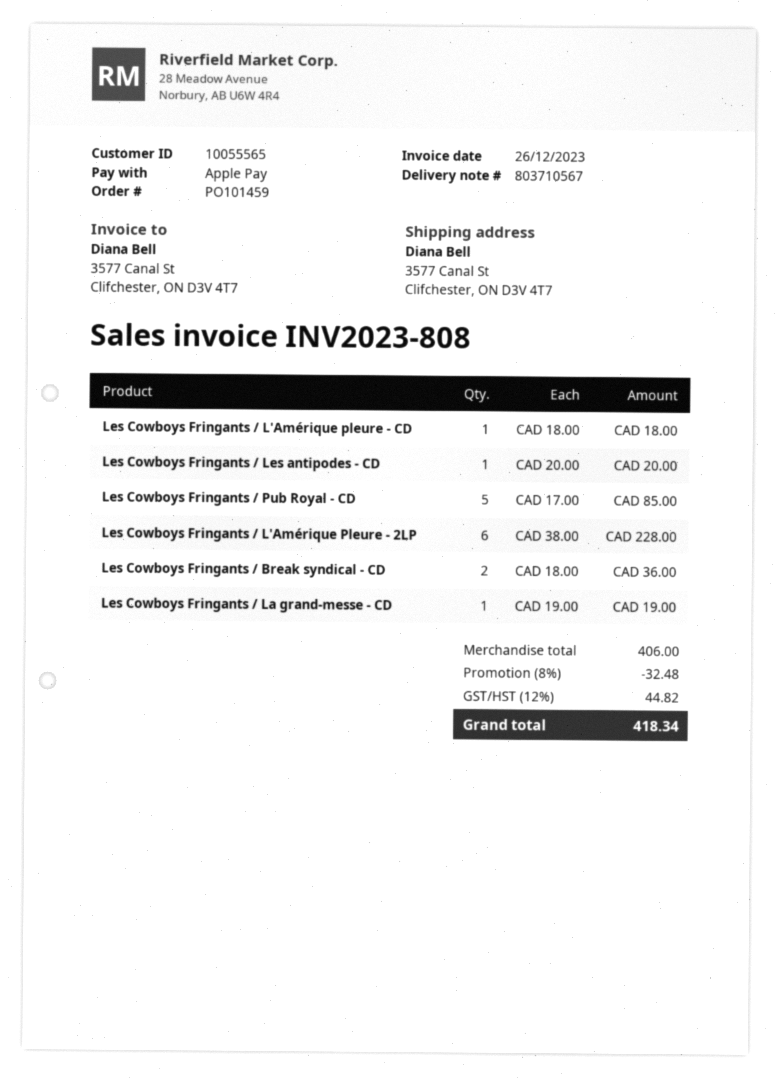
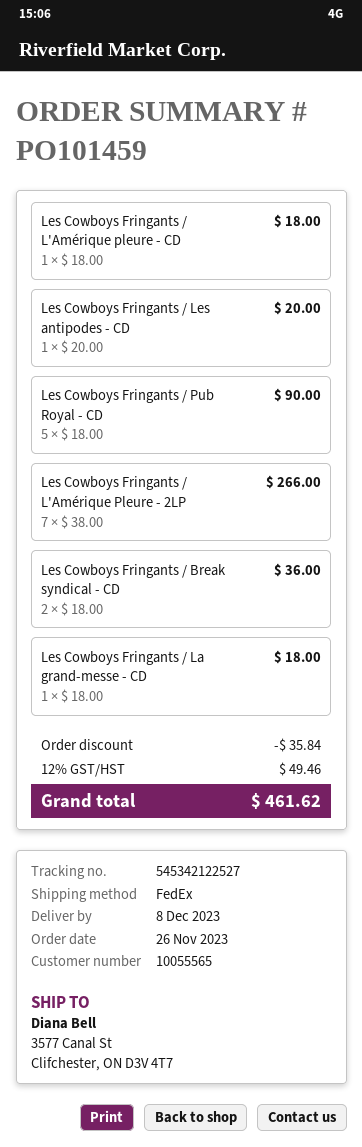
Les Cowboys Fringants / Pub Royal - CD: 5 x 17.00 = 85.00 -> 5 x 18.00 = 90.00
Les Cowboys Fringants / L'Amérique Pleure - 2LP: 6 x 38.00 = 228.00 -> 7 x 38.00 = 266.00
Les Cowboys Fringants / La grand-messe - CD: 1 x 19.00 = 19.00 -> 1 x 18.00 = 18.00
discount: 32.48 -> 35.84
tax: 12% = 44.82 -> 12% = 49.46
total: 418.34 -> 461.62

